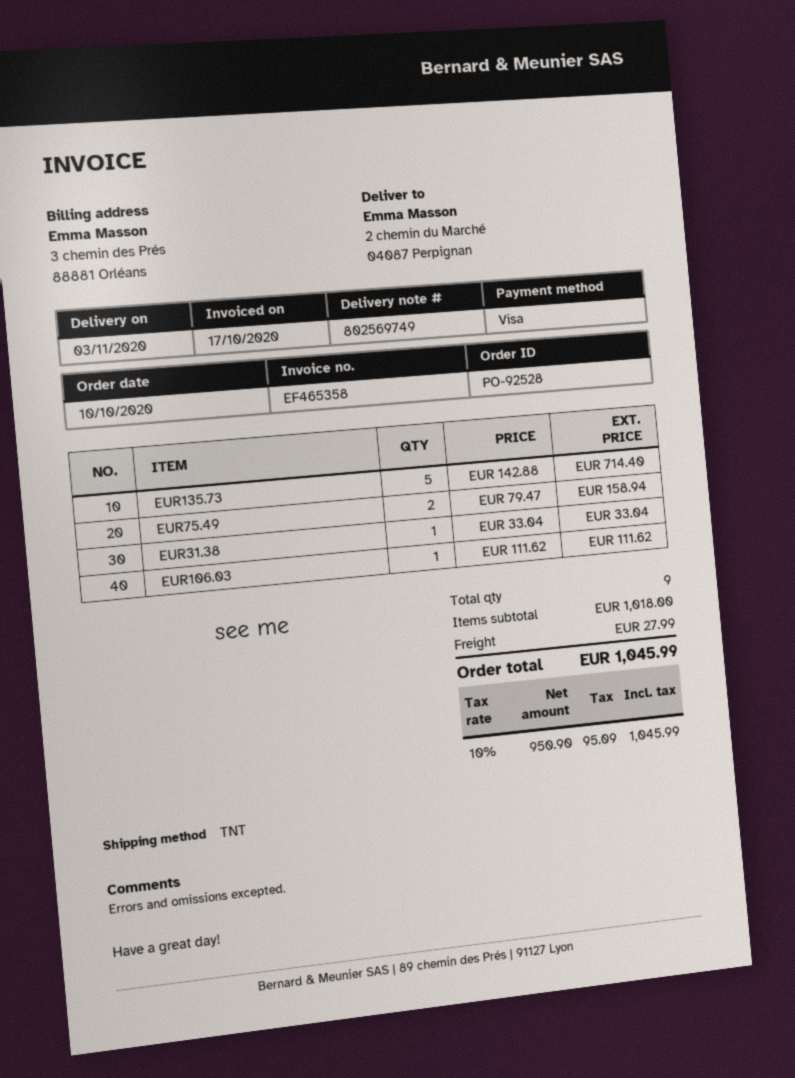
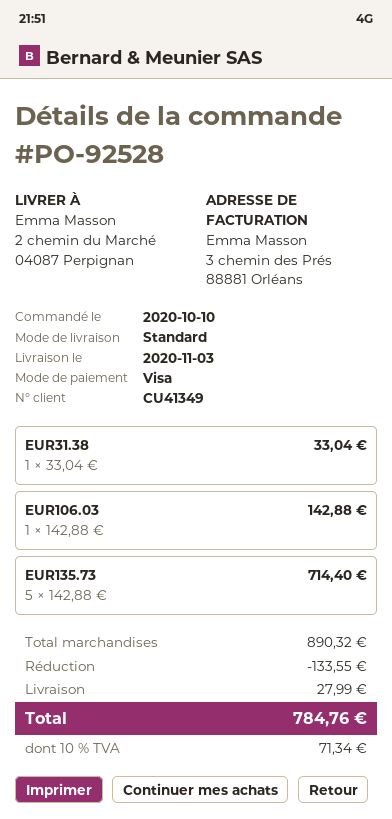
shipping method: TNT -> standard
EUR75.49: 2 x 79.47 = 158.94 -> none
EUR106.03: 1 x 111.62 = 111.62 -> 1 x 142.88 = 142.88
subtotal: 1018.00 -> 890.32
discount: none -> 133.55
tax: 10% = 95.09 -> 10% = 71.34
total: 1045.99 -> 784.76

